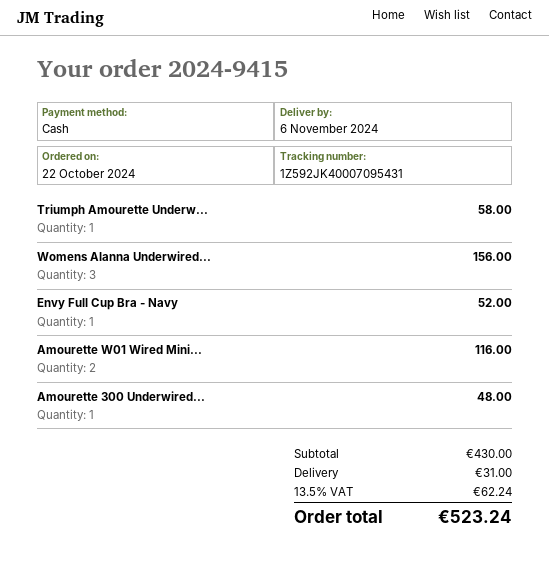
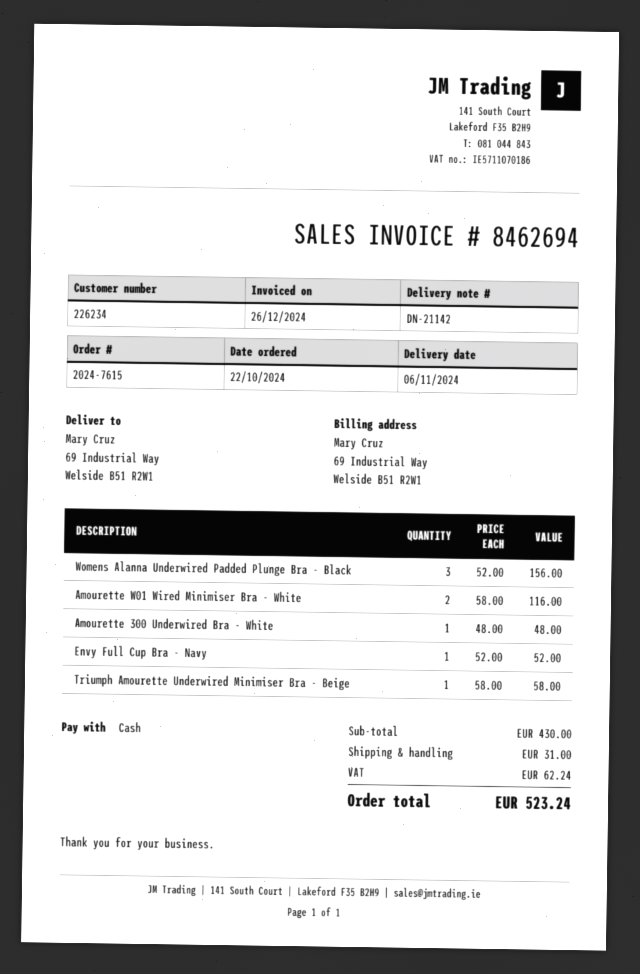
order number: 2024-9415 -> 2024-7615

